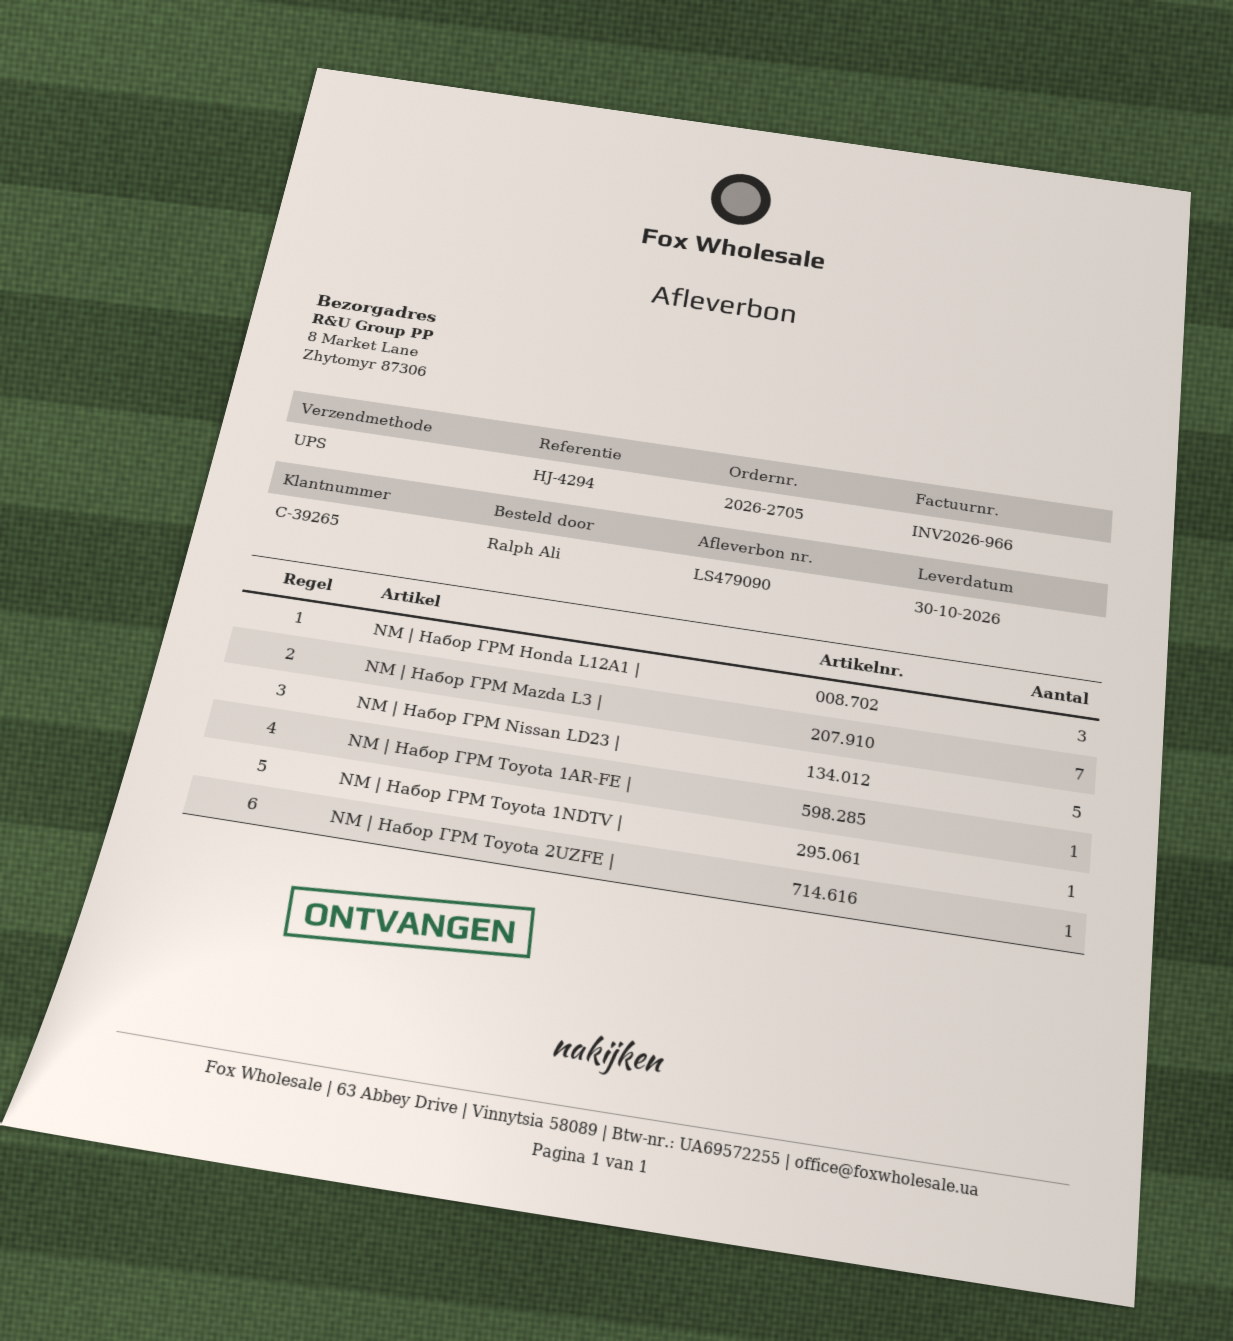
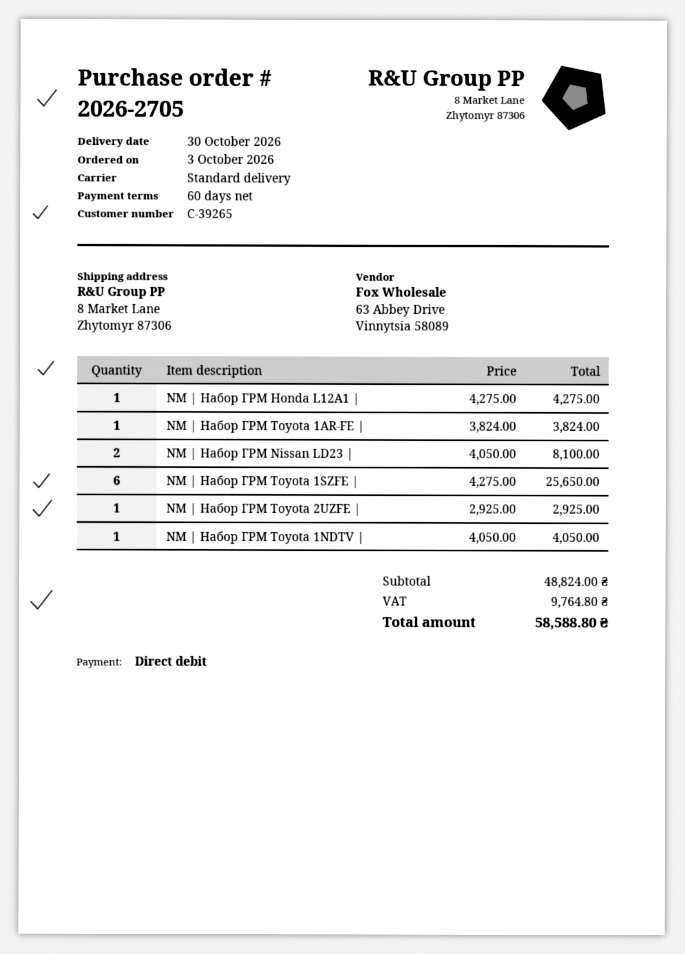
shipping method: UPS -> standard
NM | Набор ГРМ Honda L12A1 |: 3 -> 1
NM | Набор ГРМ Mazda L3 |: 7 -> none
NM | Набор ГРМ Nissan LD23 |: 5 -> 2
NM | Набор ГРМ Toyota 1SZFE |: none -> 6

